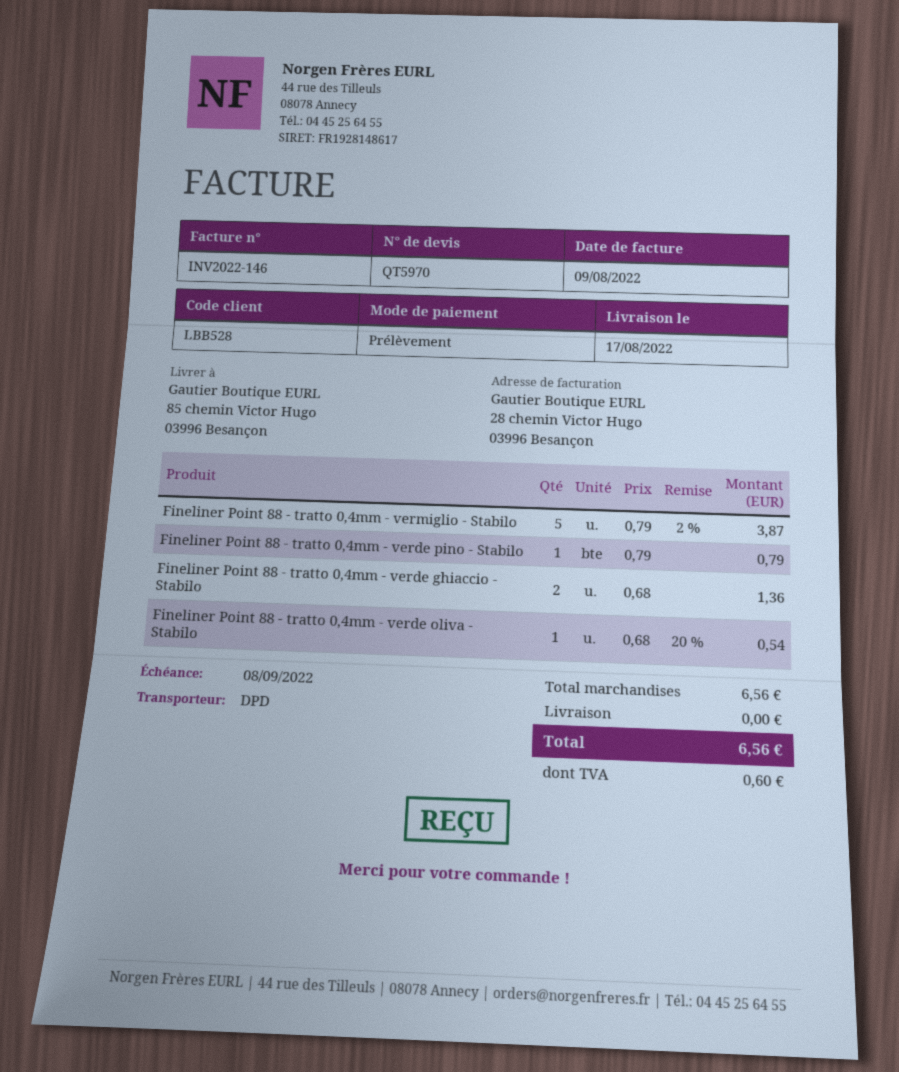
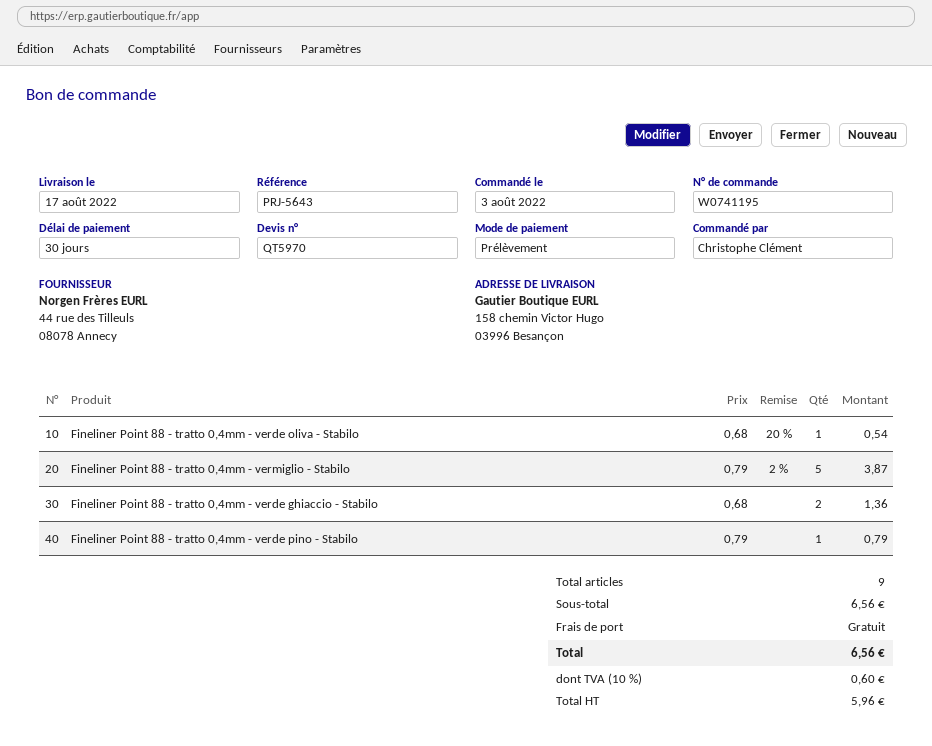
ship to: 85 chemin Victor Hugo, 03996 Besançon -> 158 chemin Victor Hugo, 03996 Besançon

